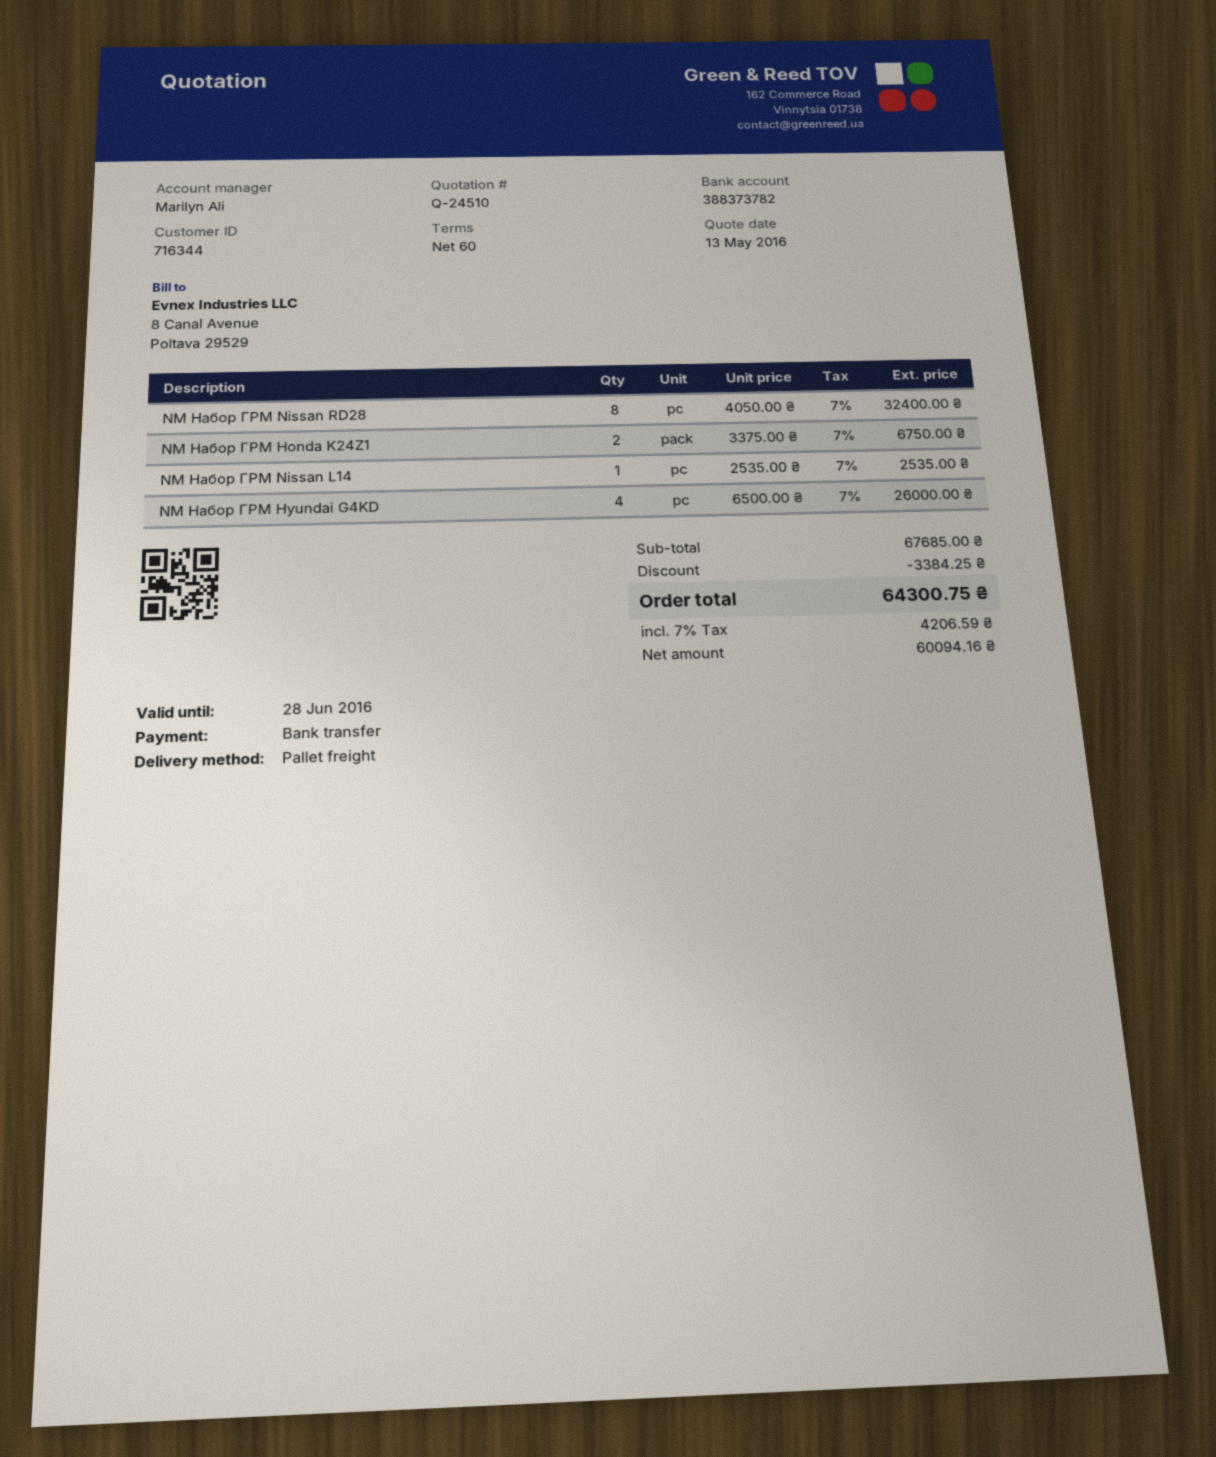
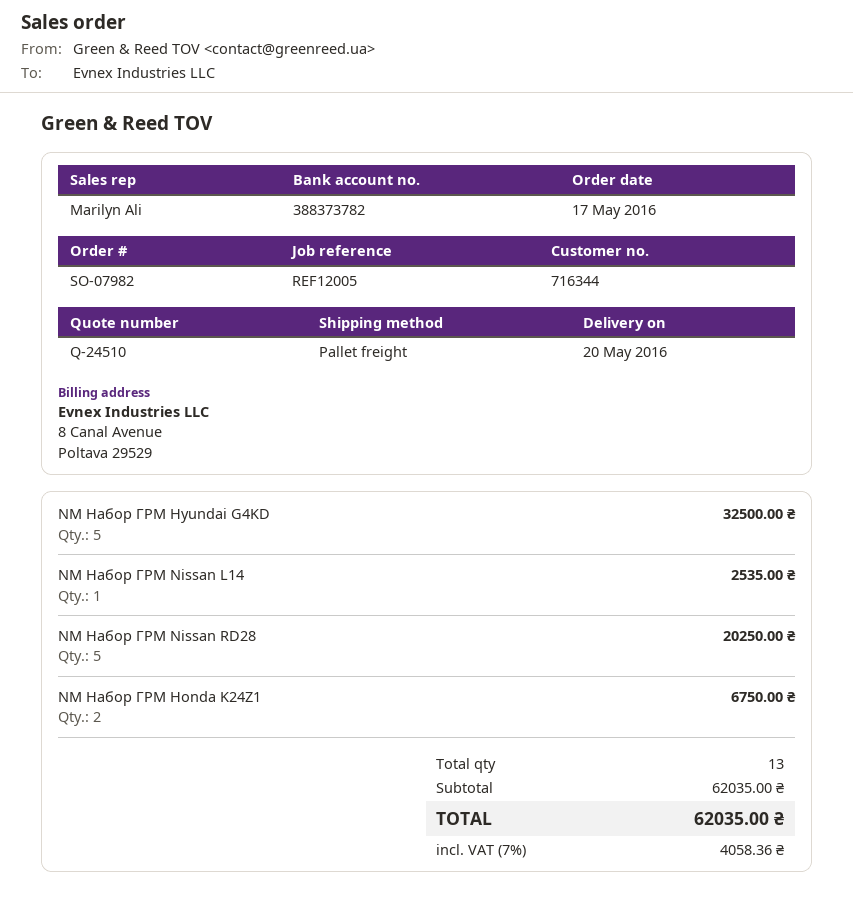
NM Набор ГРМ Nissan RD28: 8 for 32400.00 -> 5 for 20250.00
NM Набор ГРМ Hyundai G4KD: 4 for 26000.00 -> 5 for 32500.00
subtotal: 67685.00 -> 62035.00
discount: 3384.25 -> none
tax: 7% = 4206.59 -> 7% = 4058.36
total: 64300.75 -> 62035.00

